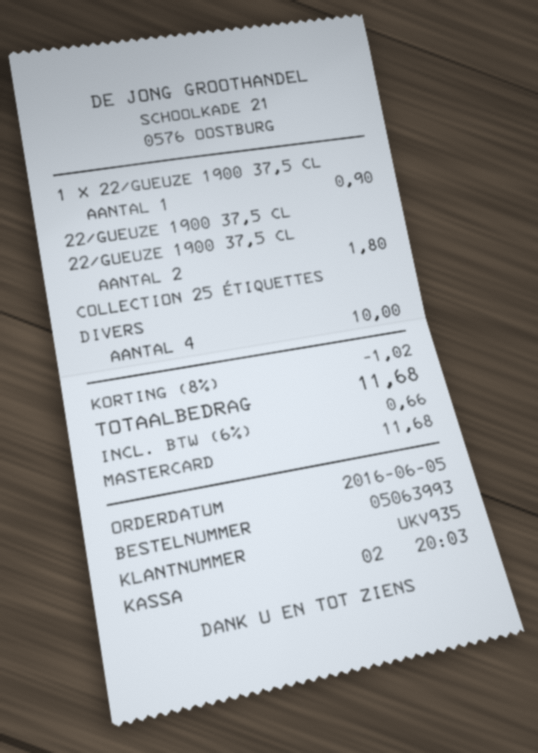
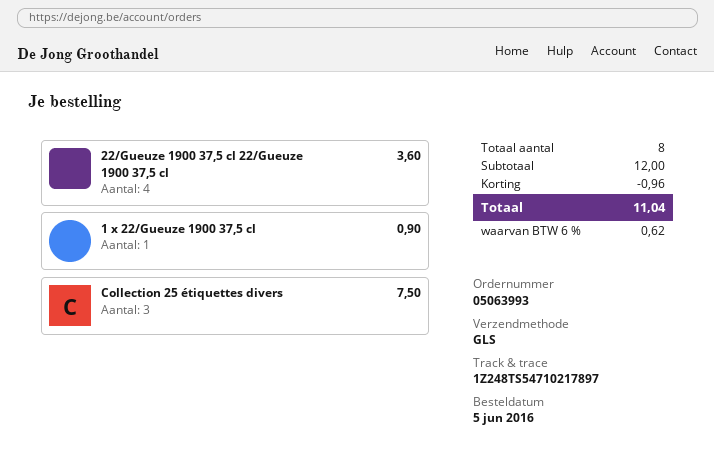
22/GUEUZE 1900 37,5 CL 22/GUEUZE 1900 37,5 CL: 2 for 1.80 -> 4 for 3.60
COLLECTION 25 ÉTIQUETTES DIVERS: 4 for 10.00 -> 3 for 7.50
discount: 1.02 -> 0.96
tax: 6% = 0.66 -> 6% = 0.62
total: 11.68 -> 11.04

